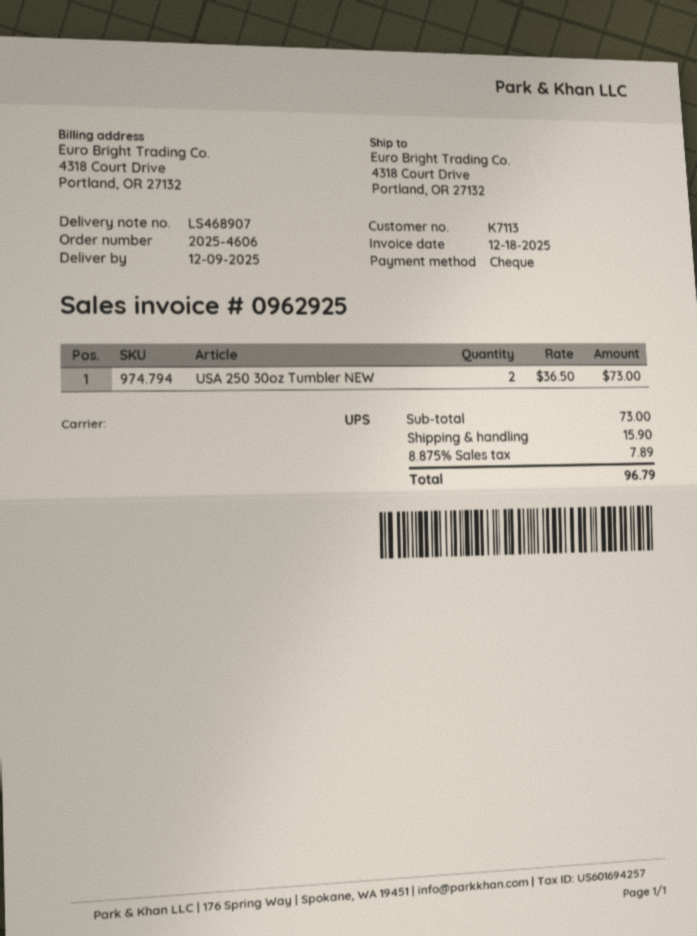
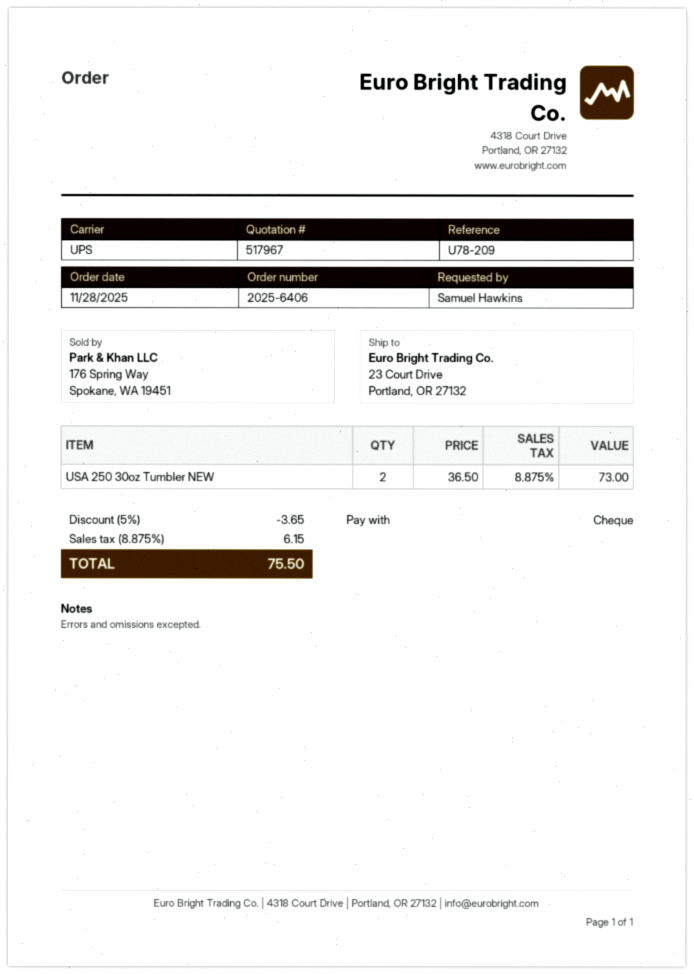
order number: 2025-4606 -> 2025-6406
ship to: 4318 Court Drive, Portland, OR 27132 -> 23 Court Drive, Portland, OR 27132
discount: none -> 5% = 3.65
shipping: 15.90 -> none
tax: 8.875% = 7.89 -> 8.875% = 6.15
total: 96.79 -> 75.50

